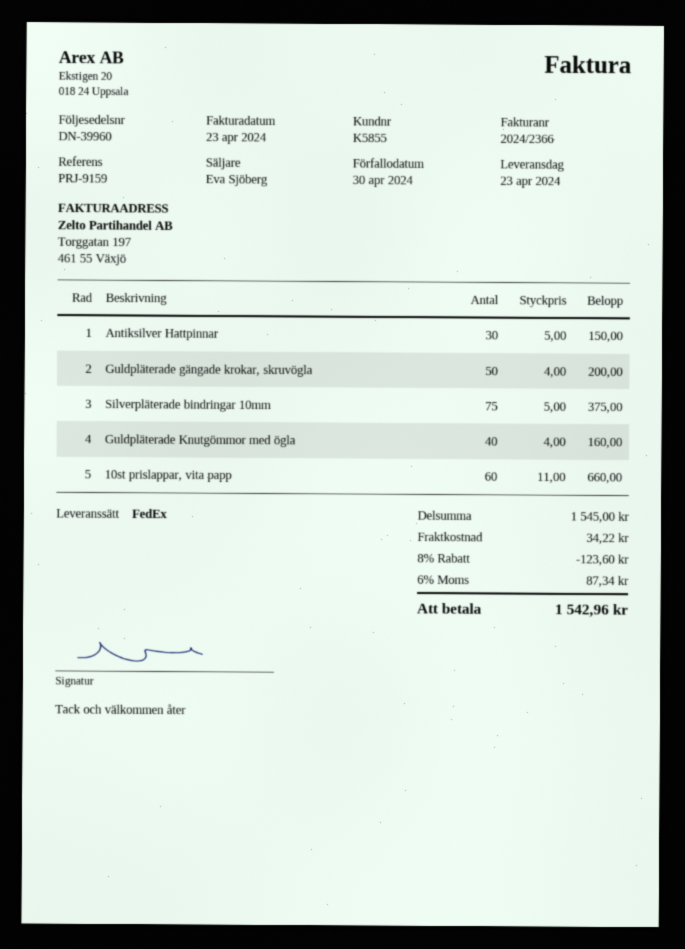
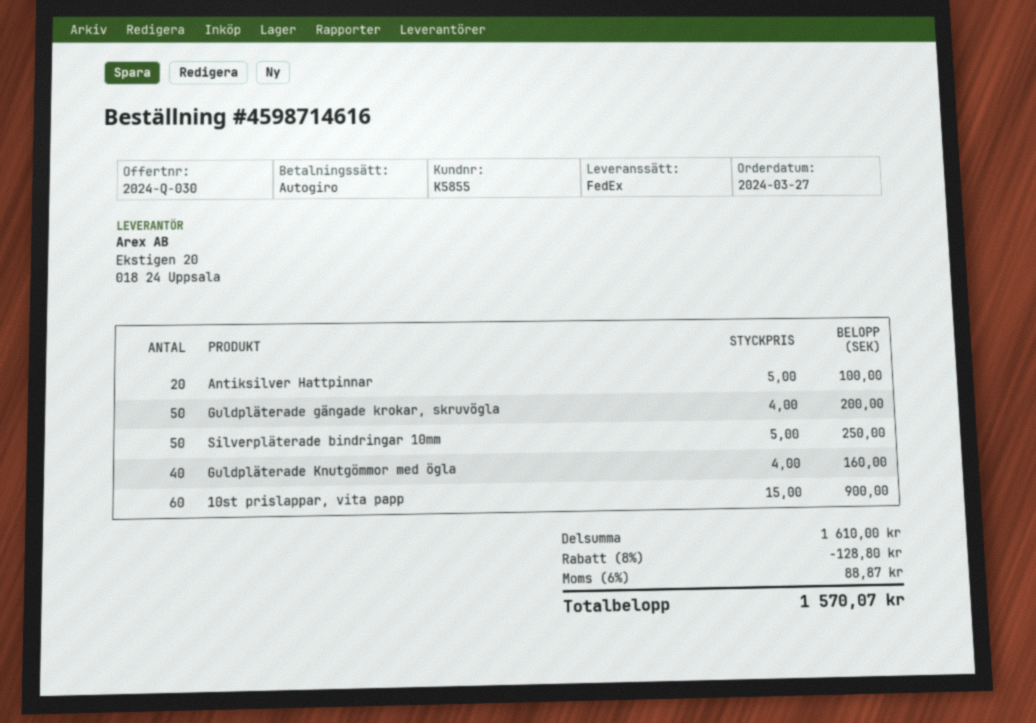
Antiksilver Hattpinnar: 30 x 5.00 = 150.00 -> 20 x 5.00 = 100.00
Silverpläterade bindringar 10mm: 75 x 5.00 = 375.00 -> 50 x 5.00 = 250.00
10st prislappar, vita papp: 60 x 11.00 = 660.00 -> 60 x 15.00 = 900.00
subtotal: 1545.00 -> 1610.00
discount: 8% = 123.60 -> 8% = 128.80
shipping: 34.22 -> none
tax: 6% = 87.34 -> 6% = 88.87
total: 1542.96 -> 1570.07

